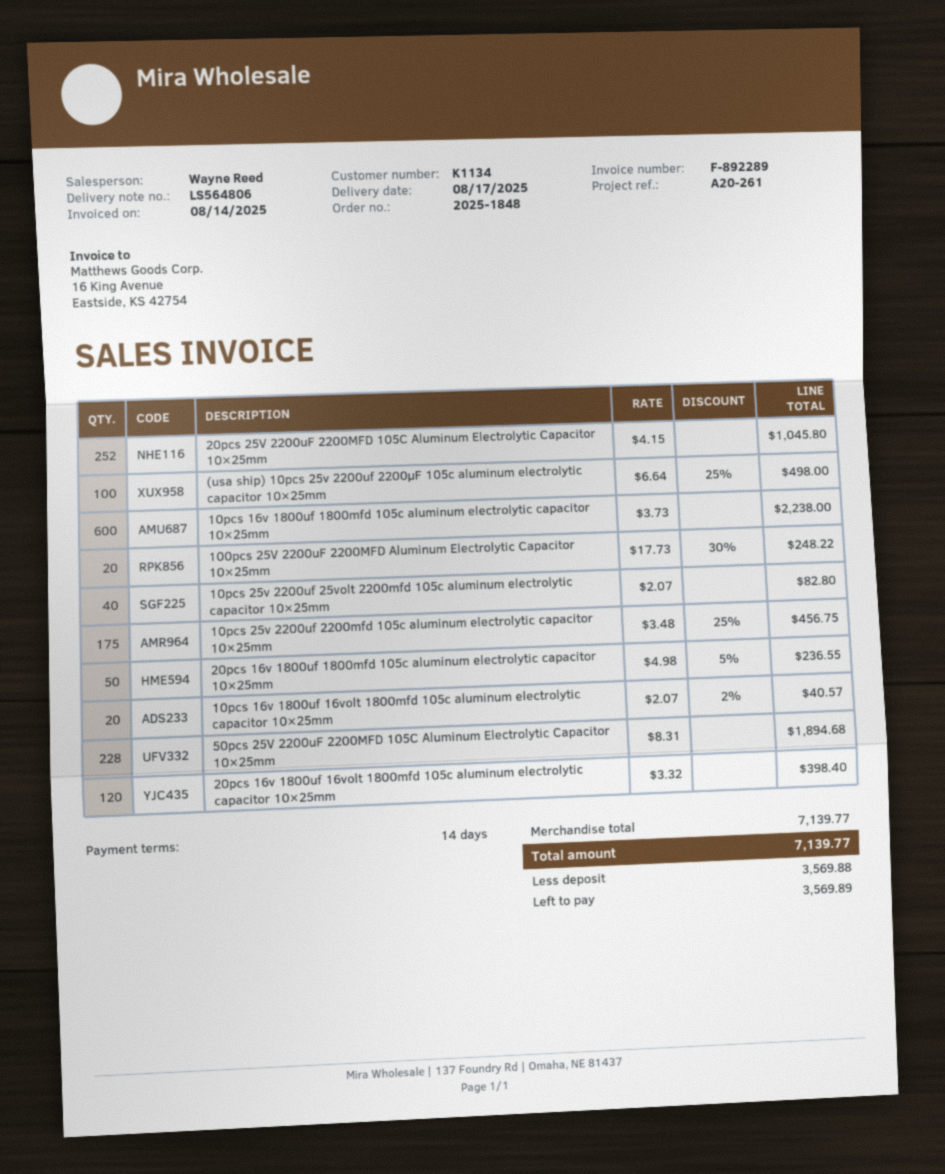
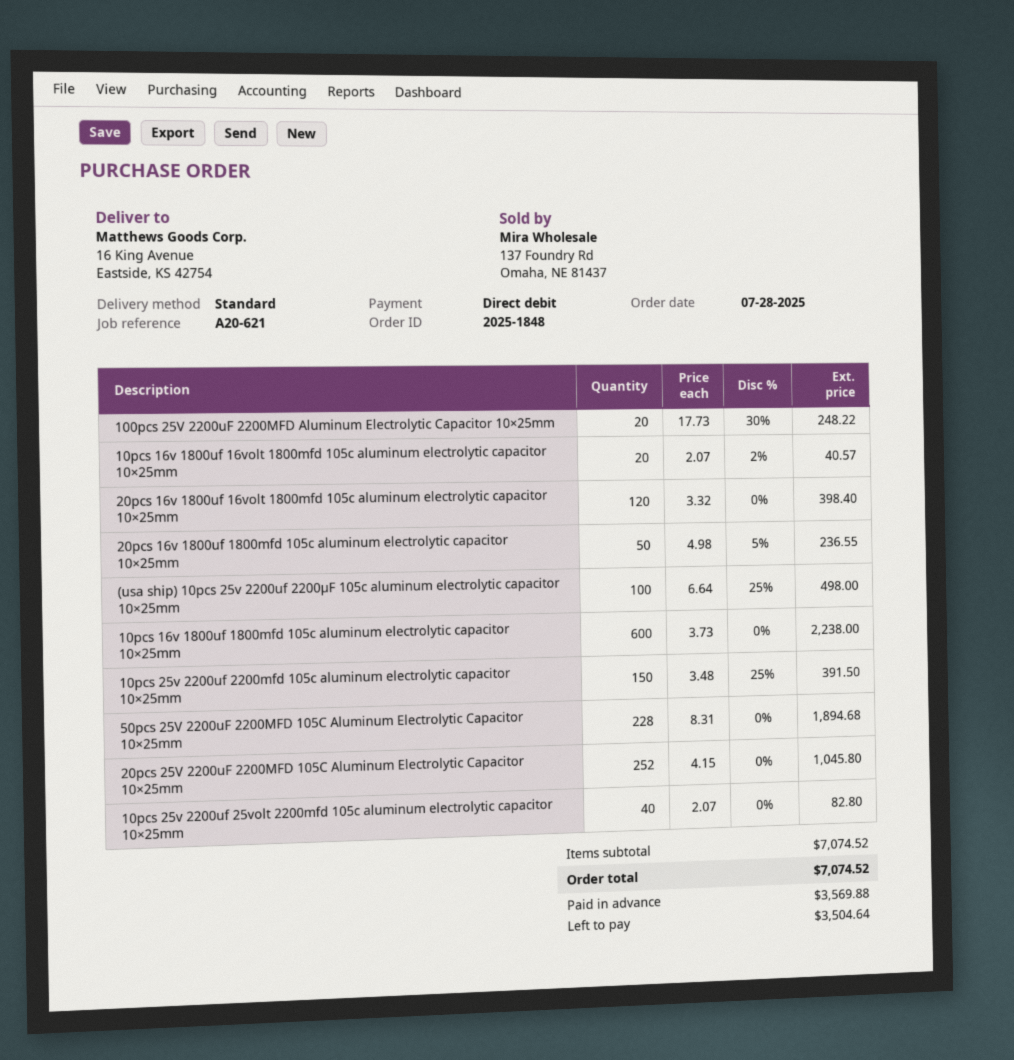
reference: A20-261 -> A20-621
10pcs 25v 2200uf 2200mfd 105c aluminum electrolytic capacitor 10×25mm: 175 x 3.48 - 25% = 456.75 -> 150 x 3.48 - 25% = 391.50
subtotal: 7139.77 -> 7074.52
total: 7139.77 -> 7074.52
balance: 3569.89 -> 3504.64

